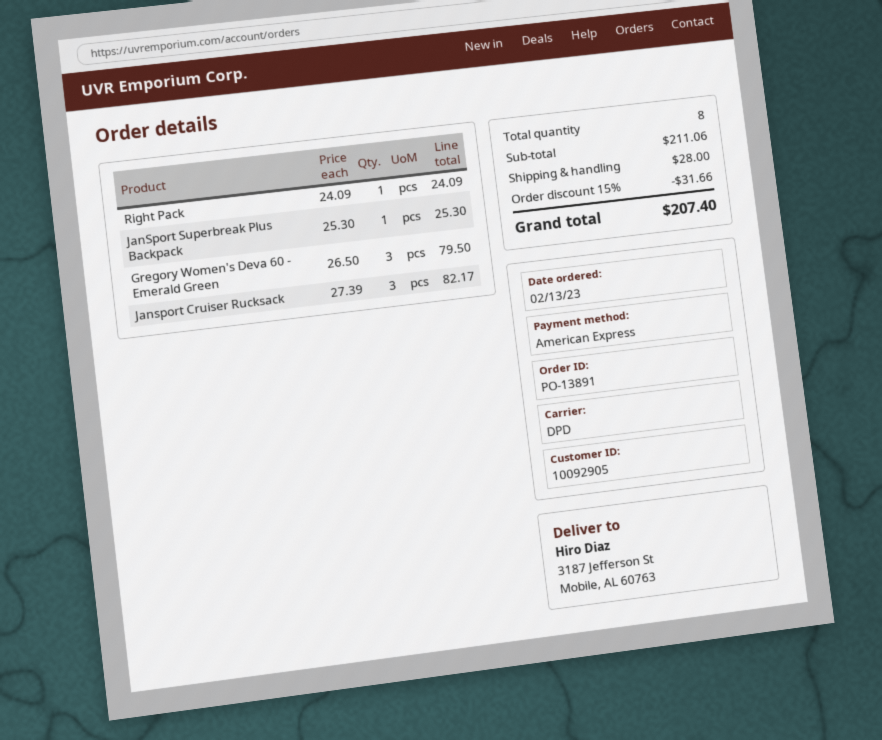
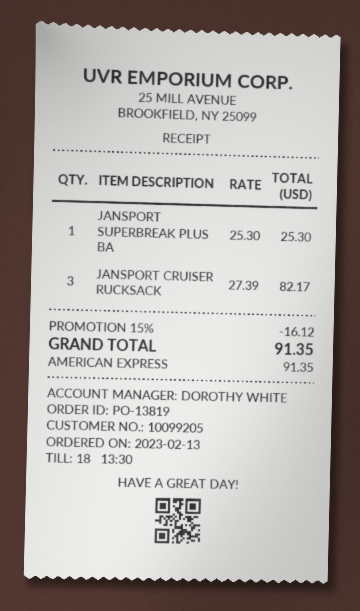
order number: PO-13891 -> PO-13819
customer number: 10092905 -> 10099205
Right Pack: 1 x 24.09 = 24.09 -> none
Gregory Women's Deva 60 - Emerald Green: 3 x 26.50 = 79.50 -> none
discount: 15% = 31.66 -> 15% = 16.12
shipping: 28.00 -> none
total: 207.40 -> 91.35

